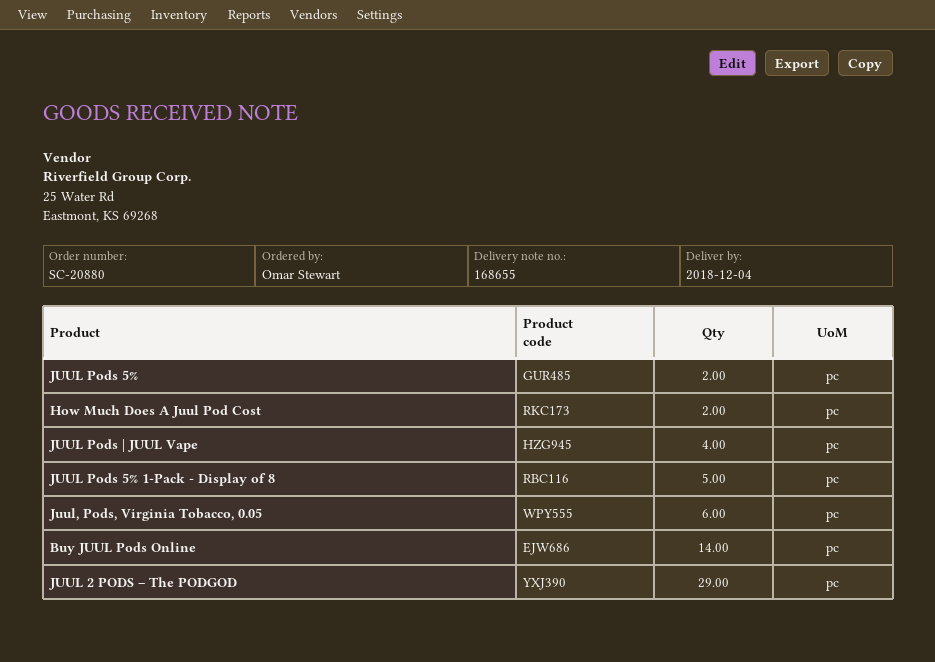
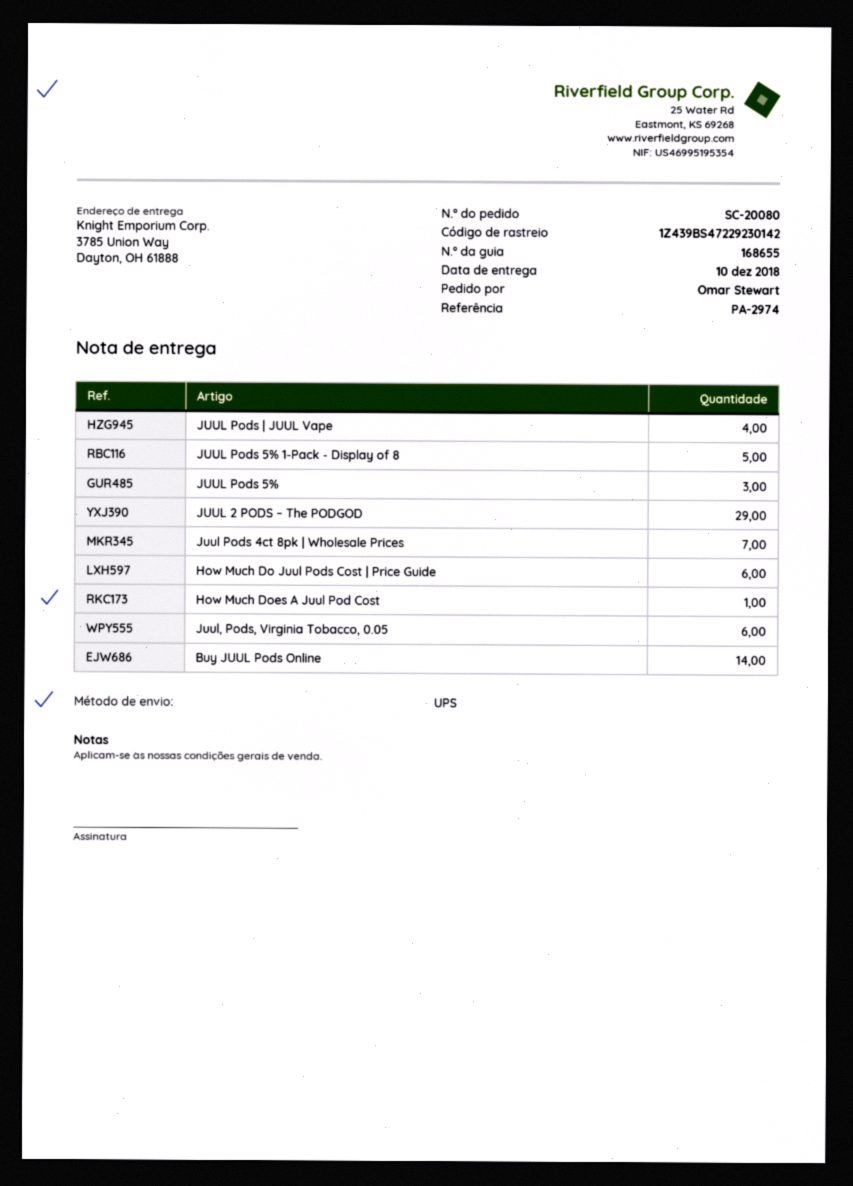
order number: SC-20880 -> SC-20080
delivery date: 2018-12-04 -> 2018-12-10
JUUL Pods 5%: 2 -> 3
How Much Does A Juul Pod Cost: 2 -> 1
Juul Pods 4ct 8pk | Wholesale Prices: none -> 7
How Much Do Juul Pods Cost | Price Guide: none -> 6

